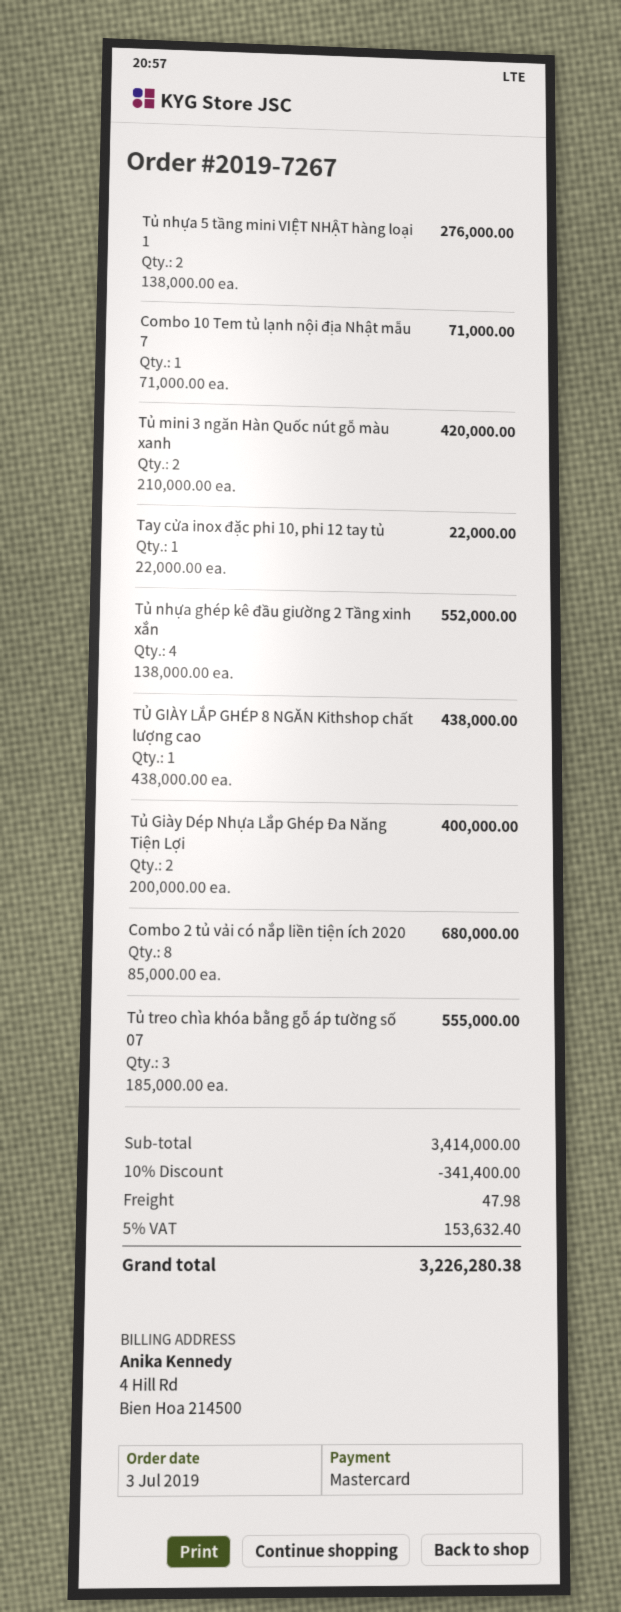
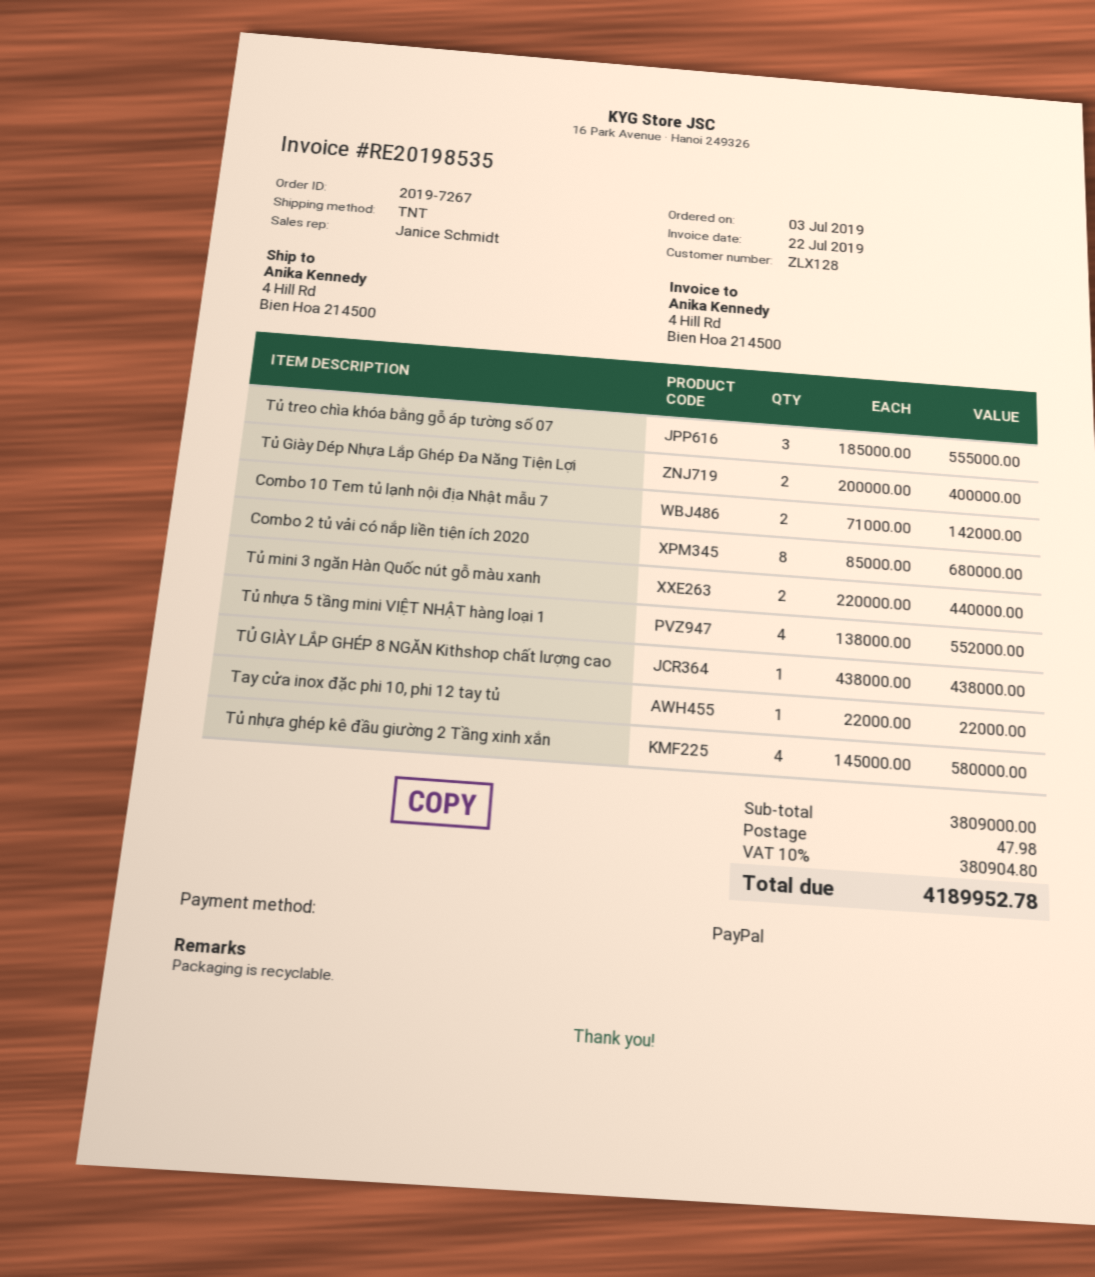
payment method: Mastercard -> PayPal
Tủ nhựa 5 tầng mini VIỆT NHẬT hàng loại 1: 2 x 138000.00 = 276000.00 -> 4 x 138000.00 = 552000.00
Combo 10 Tem tủ lạnh nội địa Nhật mẫu 7: 1 x 71000.00 = 71000.00 -> 2 x 71000.00 = 142000.00
Tủ mini 3 ngăn Hàn Quốc nút gỗ màu xanh: 2 x 210000.00 = 420000.00 -> 2 x 220000.00 = 440000.00
Tủ nhựa ghép kê đầu giường 2 Tầng xinh xắn: 4 x 138000.00 = 552000.00 -> 4 x 145000.00 = 580000.00
subtotal: 3414000.00 -> 3809000.00
discount: 10% = 341400.00 -> none
tax: 5% = 153632.40 -> 10% = 380904.80
total: 3226280.38 -> 4189952.78

